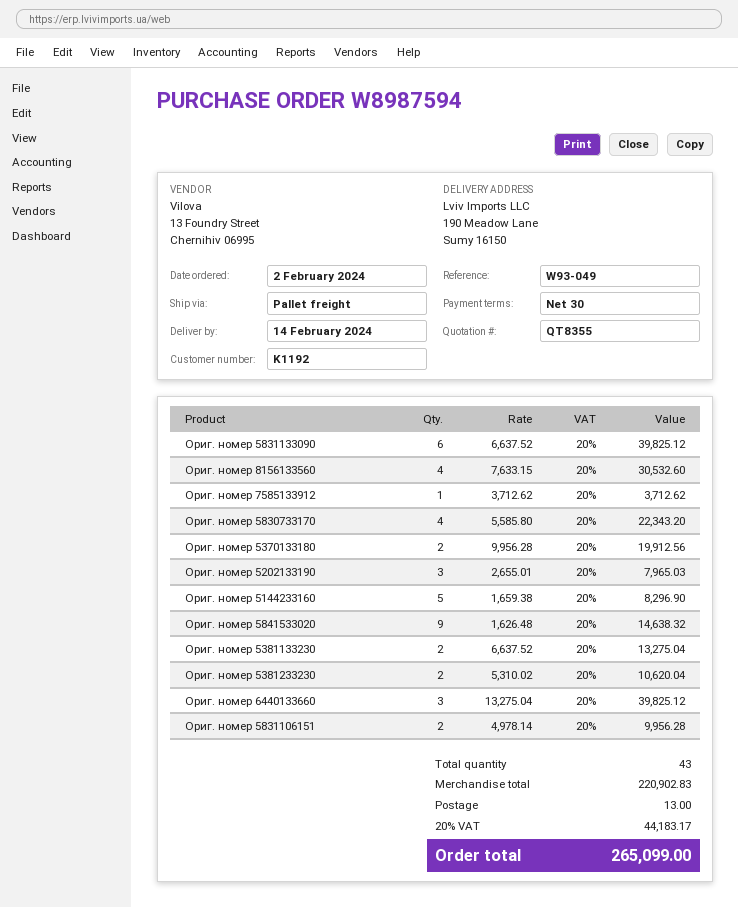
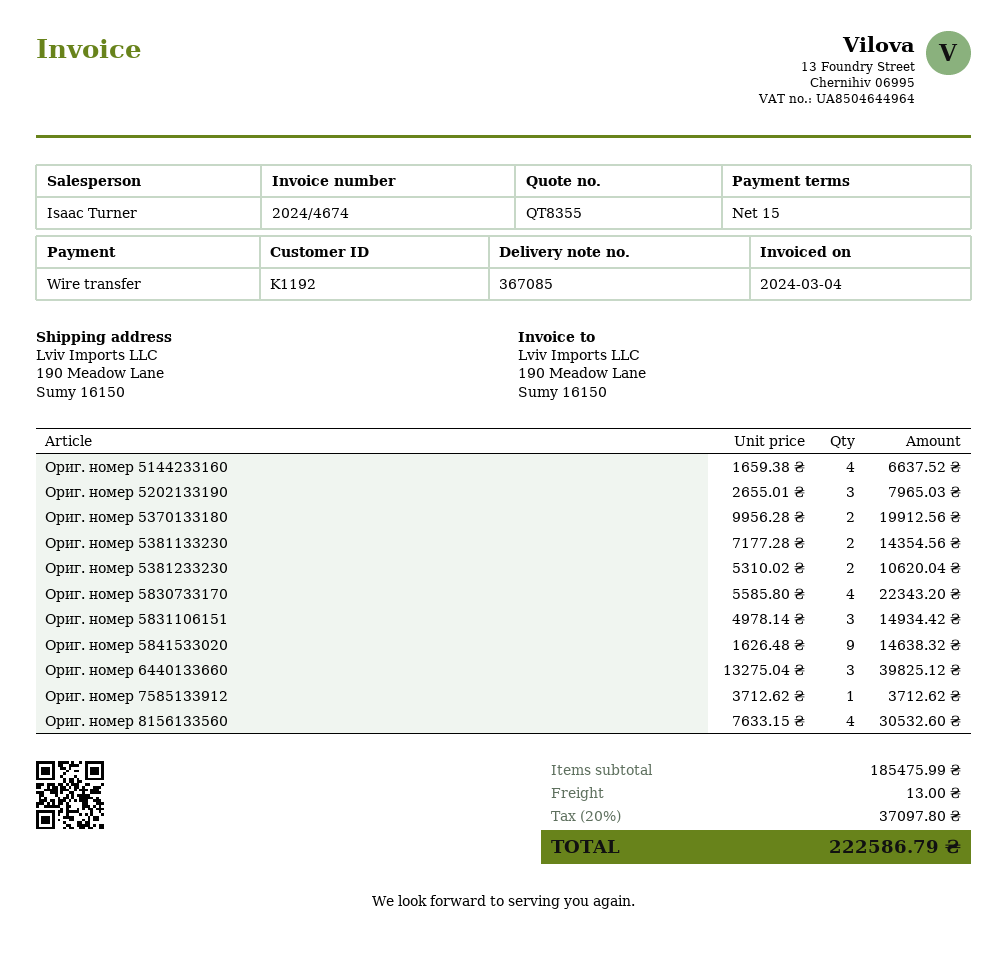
payment terms: 30 days -> 15 days
Ориг. номер 5831133090: 6 x 6637.52 = 39825.12 -> none
Ориг. номер 5144233160: 5 x 1659.38 = 8296.90 -> 4 x 1659.38 = 6637.52
Ориг. номер 5381133230: 2 x 6637.52 = 13275.04 -> 2 x 7177.28 = 14354.56
Ориг. номер 5831106151: 2 x 4978.14 = 9956.28 -> 3 x 4978.14 = 14934.42
subtotal: 220902.83 -> 185475.99
tax: 20% = 44183.17 -> 20% = 37097.80
total: 265099.00 -> 222586.79

